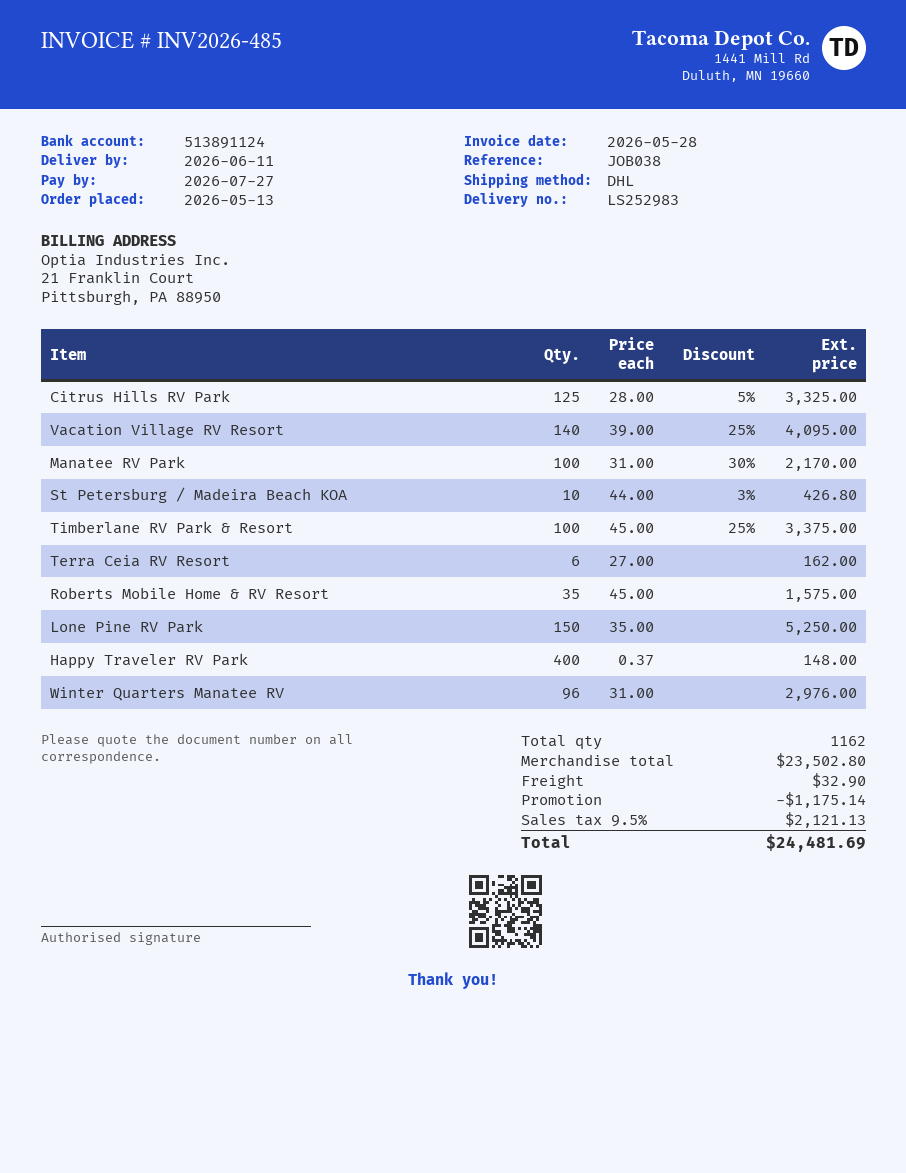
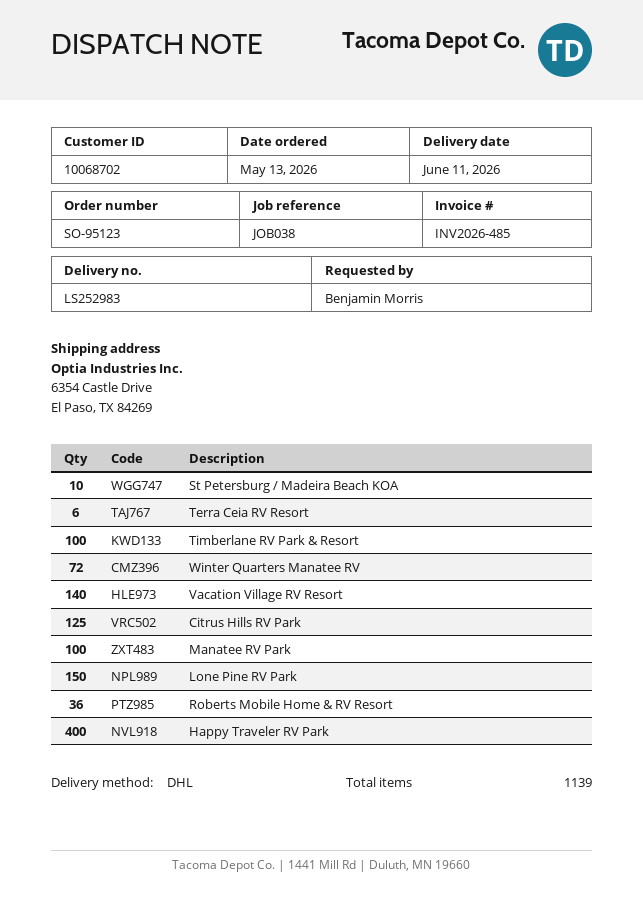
Roberts Mobile Home & RV Resort: 35 -> 36
Winter Quarters Manatee RV: 96 -> 72
total quantity: 1162 -> 1139

